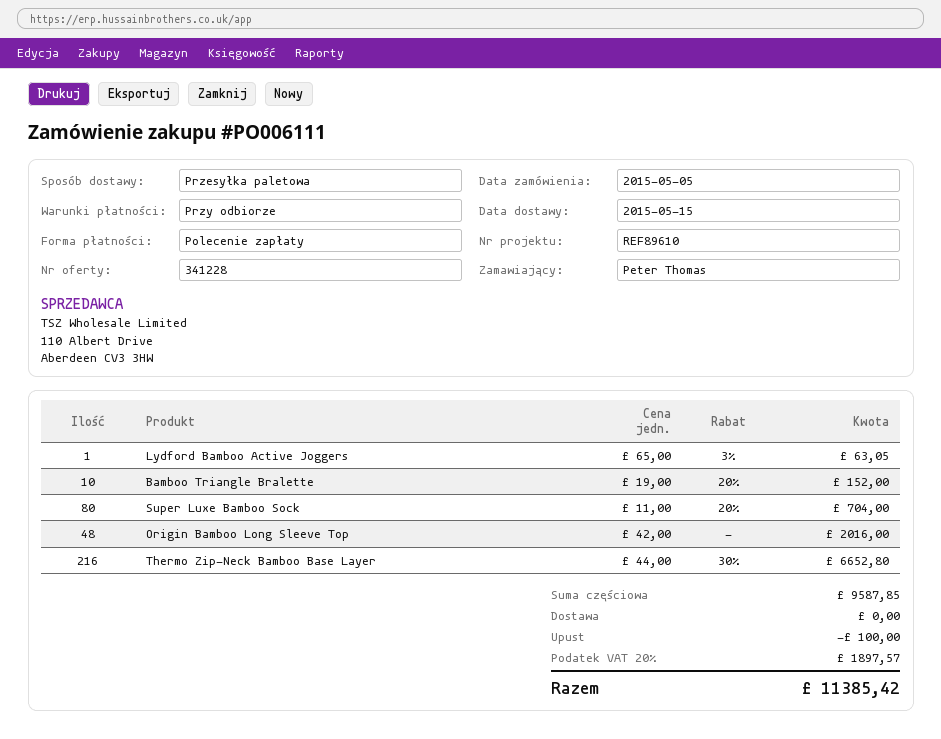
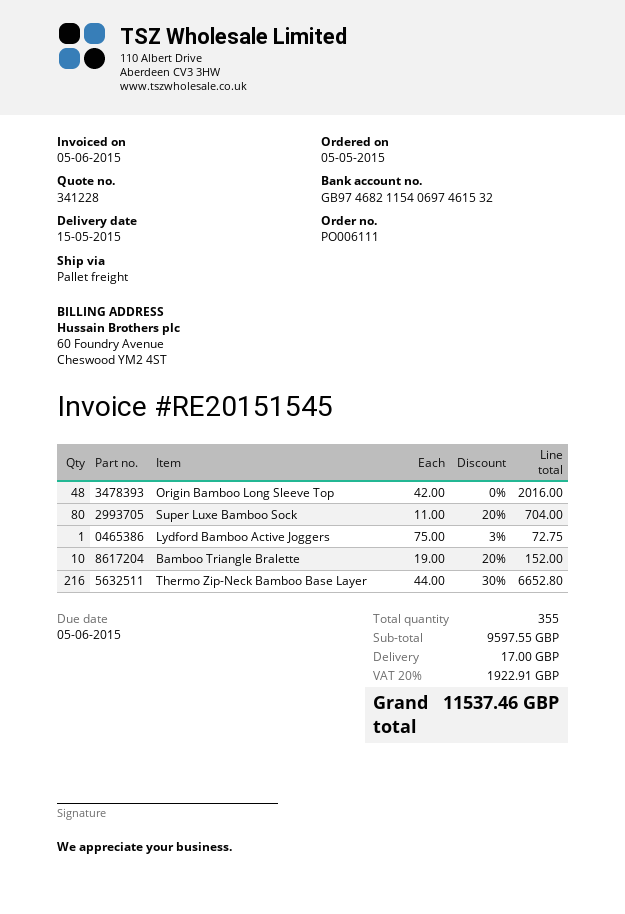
Lydford Bamboo Active Joggers: 1 x 65.00 - 3% = 63.05 -> 1 x 75.00 - 3% = 72.75
subtotal: 9587.85 -> 9597.55
discount: 100.00 -> none
shipping: 0.00 -> 17.00
tax: 20% = 1897.57 -> 20% = 1922.91
total: 11385.42 -> 11537.46

